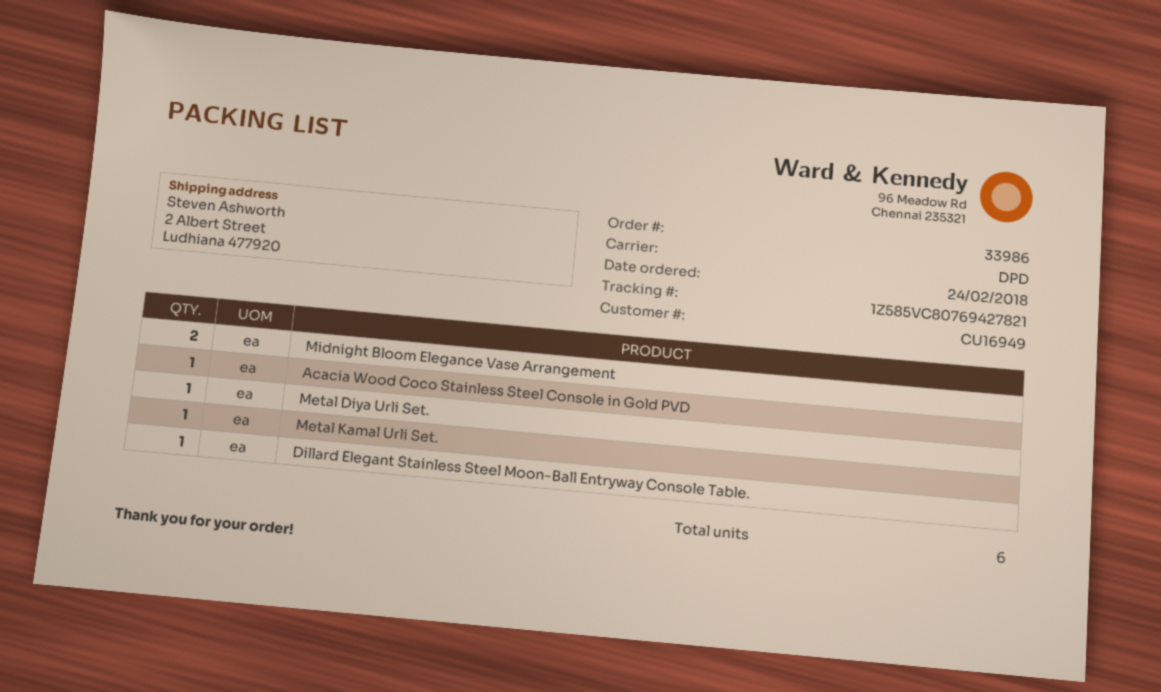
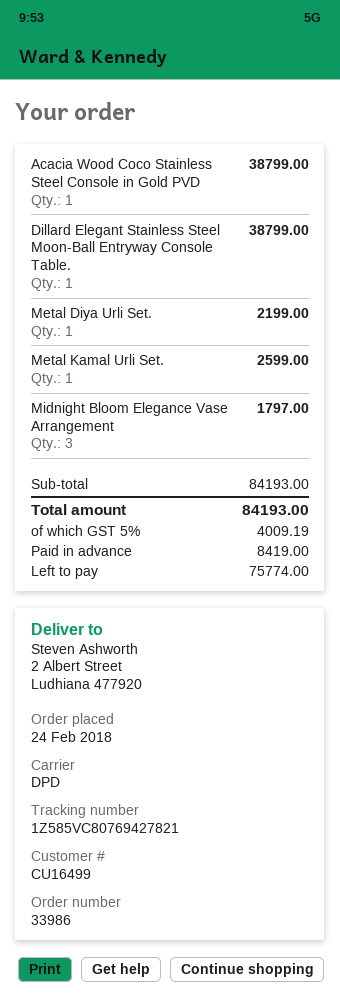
customer number: CU16949 -> CU16499
Midnight Bloom Elegance Vase Arrangement: 2 -> 3

